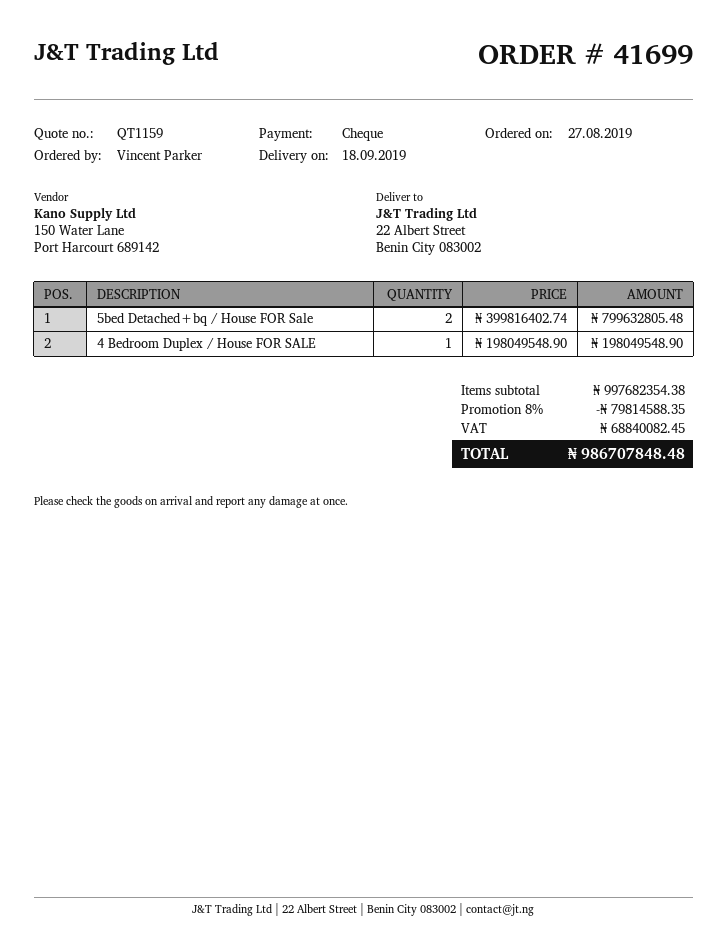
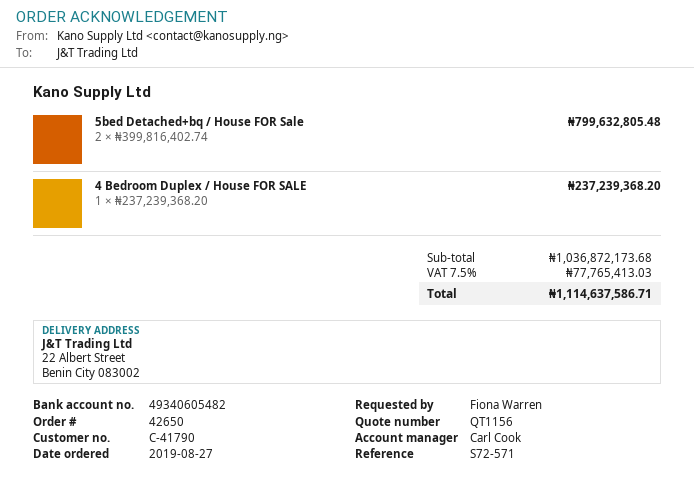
quote number: QT1159 -> QT1156
order number: 41699 -> 42650
ordered by: Vincent Parker -> Fiona Warren
4 Bedroom Duplex / House FOR SALE: 1 x 198049548.90 = 198049548.90 -> 1 x 237239368.20 = 237239368.20
subtotal: 997682354.38 -> 1036872173.68
discount: 8% = 79814588.35 -> none
tax: 68840082.45 -> 77765413.03
total: 986707848.48 -> 1114637586.71

